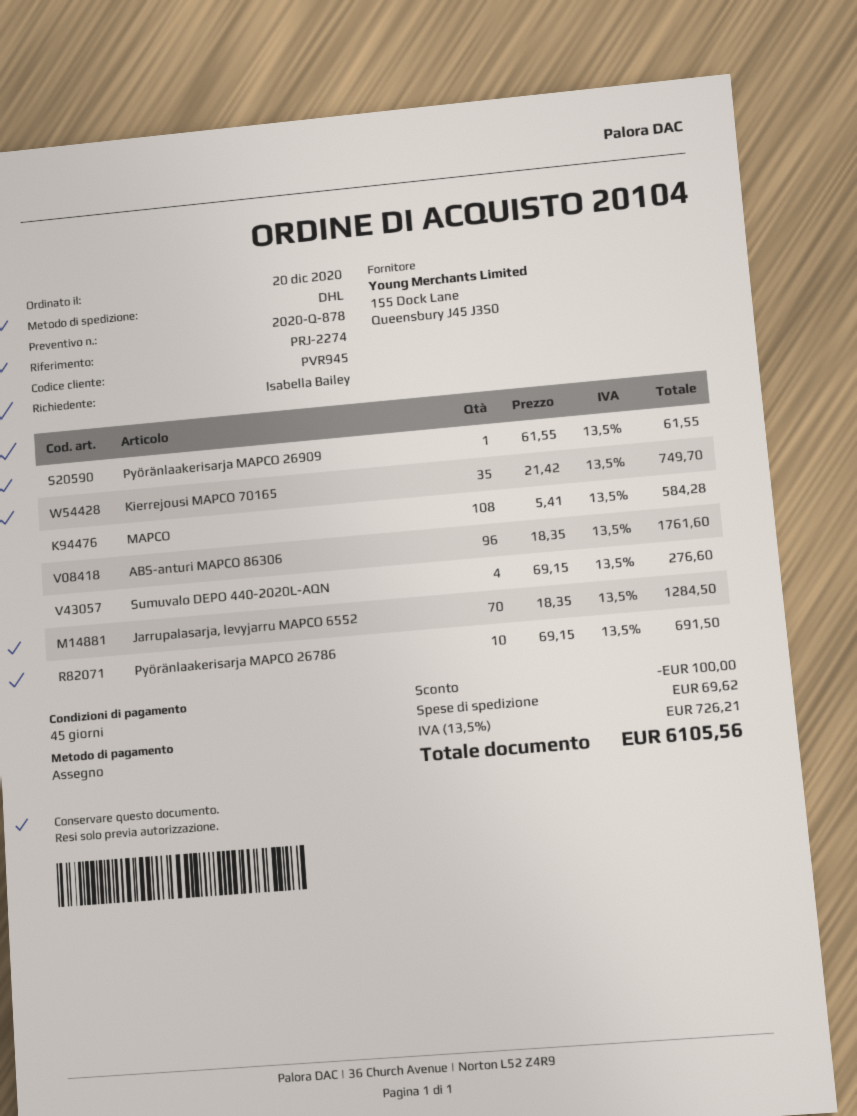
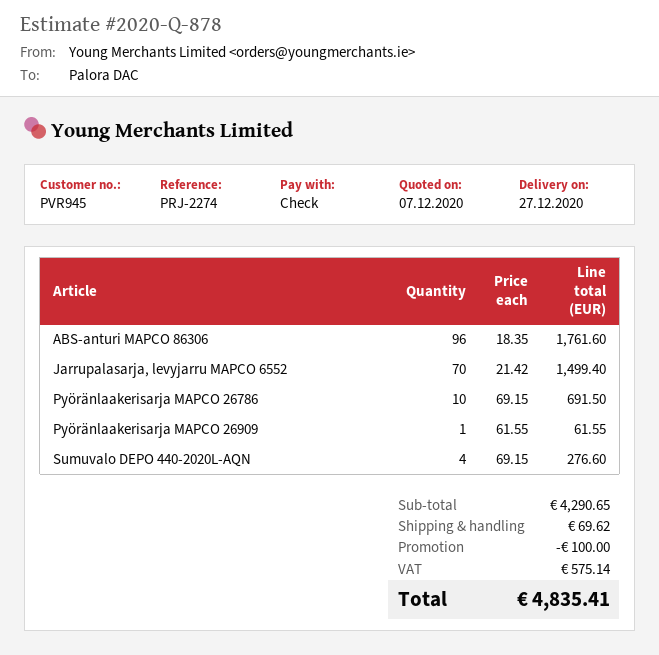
Kierrejousi MAPCO 70165: 35 x 21.42 = 749.70 -> none
MAPCO: 108 x 5.41 = 584.28 -> none
Jarrupalasarja, levyjarru MAPCO 6552: 70 x 18.35 = 1284.50 -> 70 x 21.42 = 1499.40
tax: 726.21 -> 575.14
total: 6105.56 -> 4835.41

